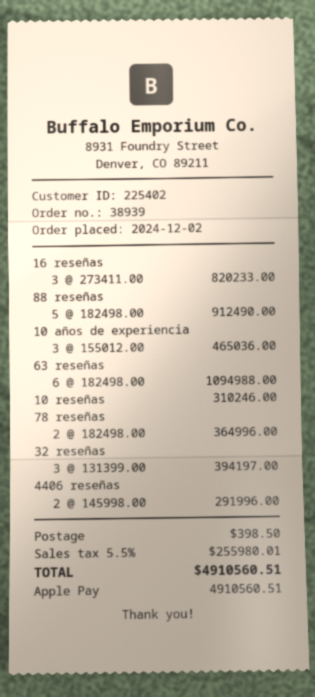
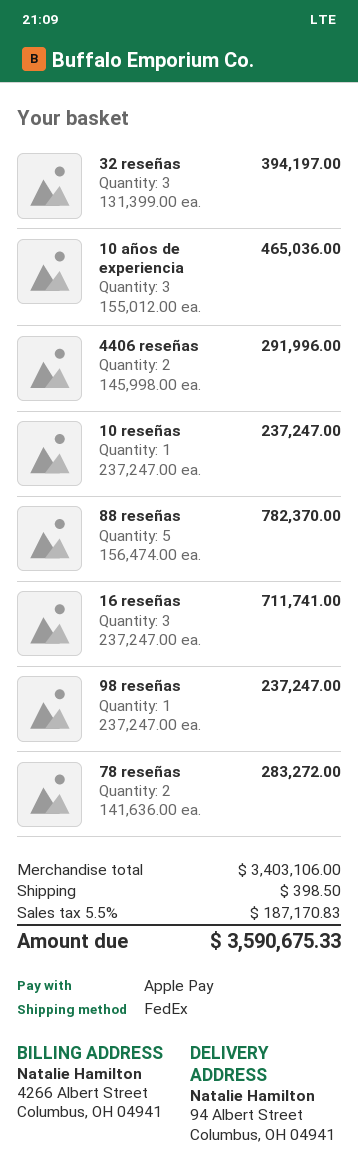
16 reseñas: 3 x 273411.00 = 820233.00 -> 3 x 237247.00 = 711741.00
88 reseñas: 5 x 182498.00 = 912490.00 -> 5 x 156474.00 = 782370.00
63 reseñas: 6 x 182498.00 = 1094988.00 -> none
10 reseñas: 1 x 310246.00 = 310246.00 -> 1 x 237247.00 = 237247.00
78 reseñas: 2 x 182498.00 = 364996.00 -> 2 x 141636.00 = 283272.00
98 reseñas: none -> 1 x 237247.00 = 237247.00
tax: 5.5% = 255980.01 -> 5.5% = 187170.83
total: 4910560.51 -> 3590675.33

